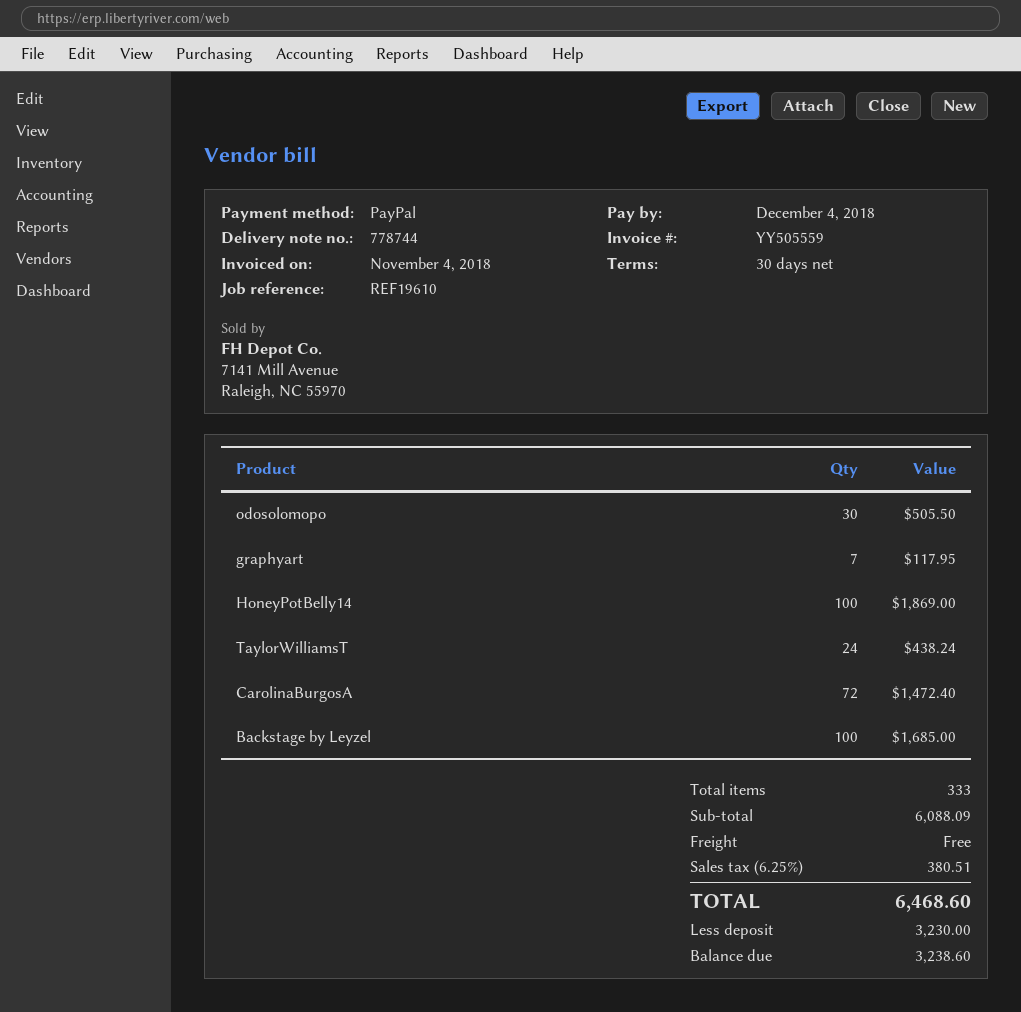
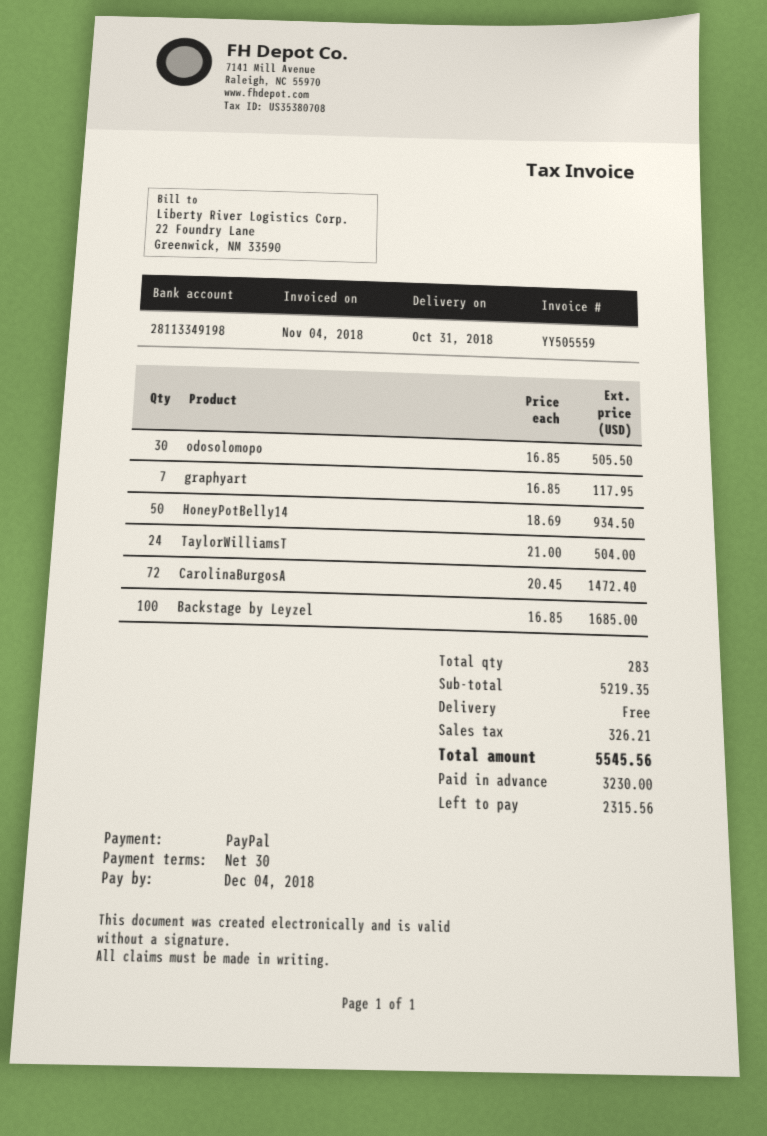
HoneyPotBelly14: 100 for 1869.00 -> 50 for 934.50
TaylorWilliamsT: 24 for 438.24 -> 24 for 504.00
total quantity: 333 -> 283
subtotal: 6088.09 -> 5219.35
tax: 380.51 -> 326.21
total: 6468.60 -> 5545.56
balance: 3238.60 -> 2315.56

